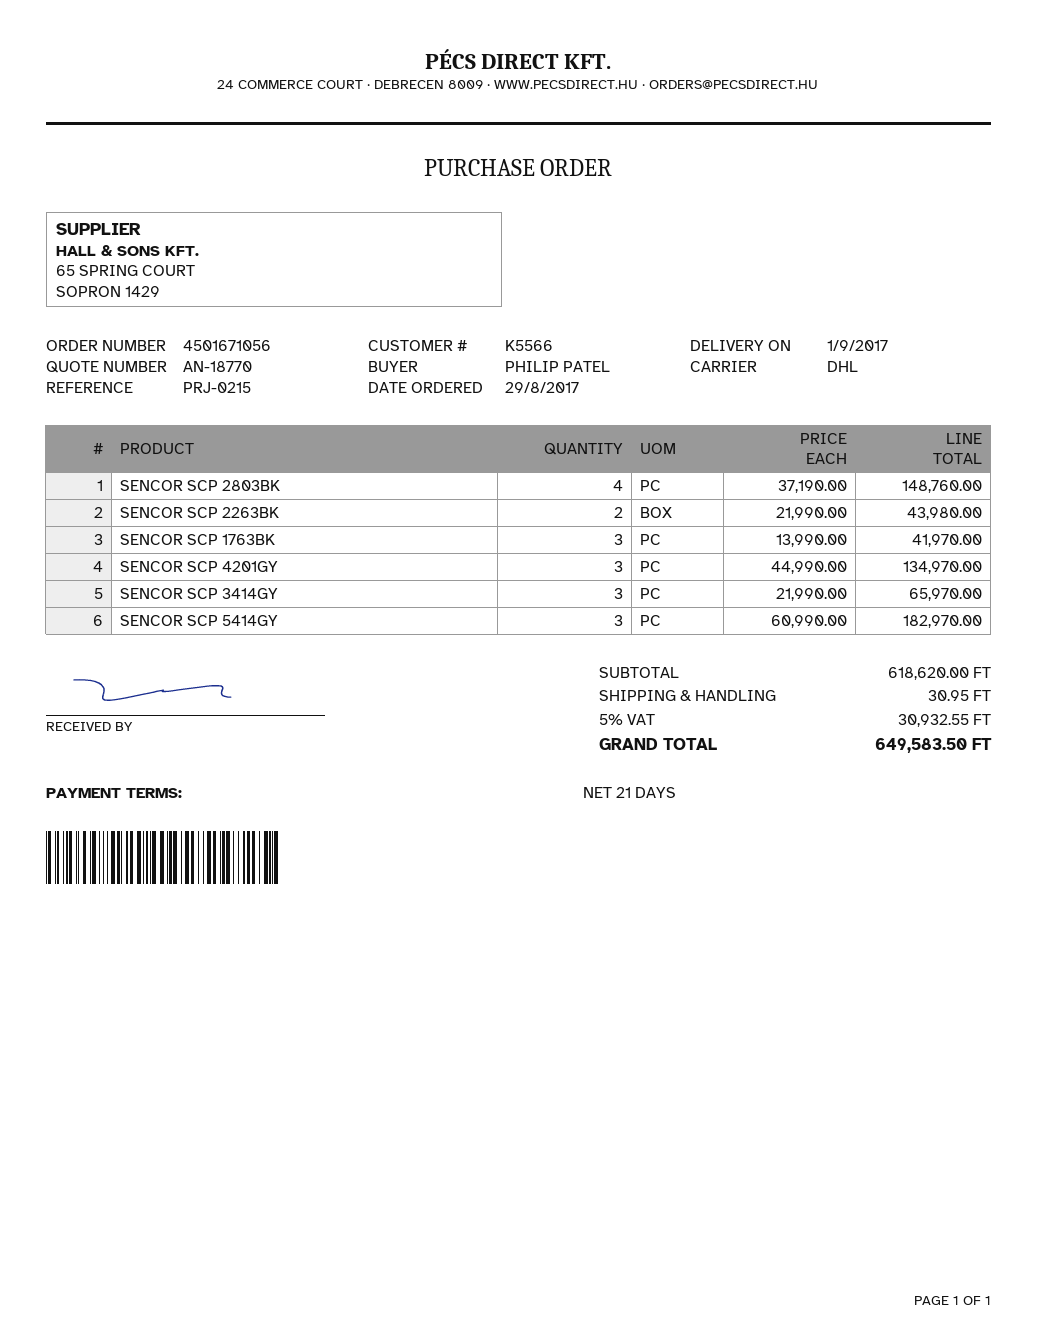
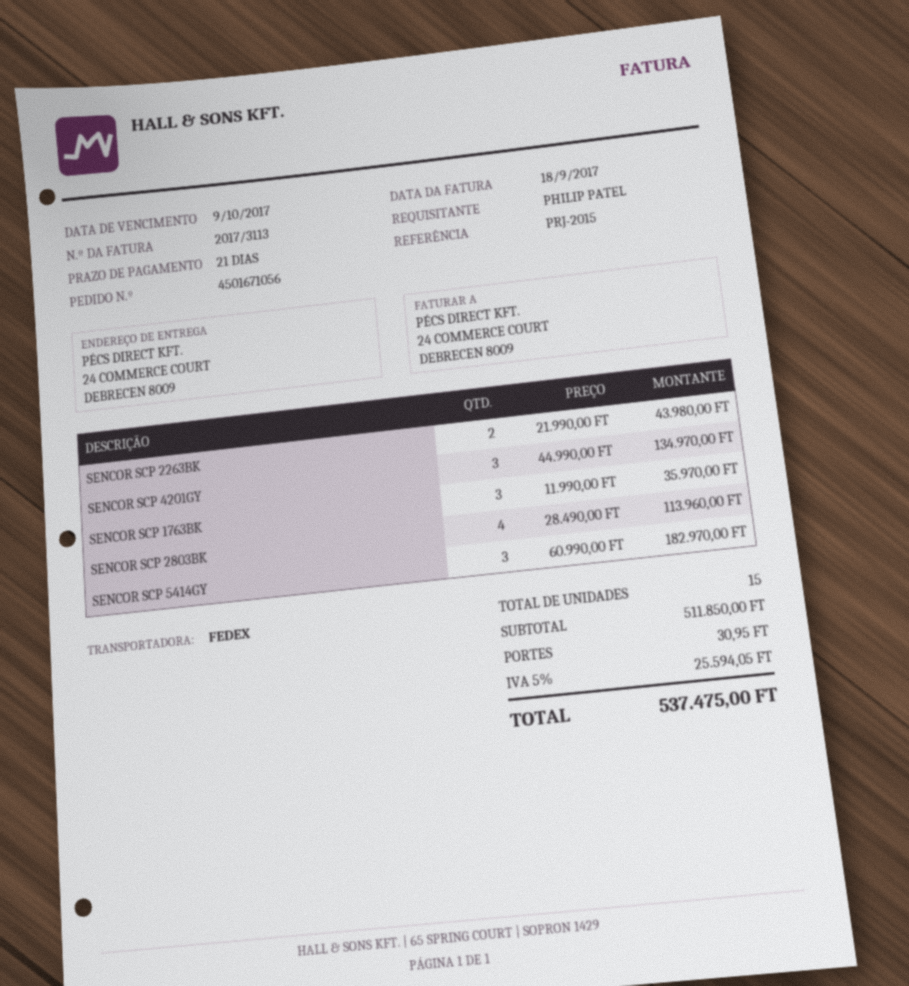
reference: PRJ-0215 -> PRJ-2015
shipping method: DHL -> FedEx
SENCOR SCP 2803BK: 4 x 37190.00 = 148760.00 -> 4 x 28490.00 = 113960.00
SENCOR SCP 1763BK: 3 x 13990.00 = 41970.00 -> 3 x 11990.00 = 35970.00
SENCOR SCP 3414GY: 3 x 21990.00 = 65970.00 -> none
subtotal: 618620.00 -> 511850.00
tax: 5% = 30932.55 -> 5% = 25594.05
total: 649583.50 -> 537475.00

